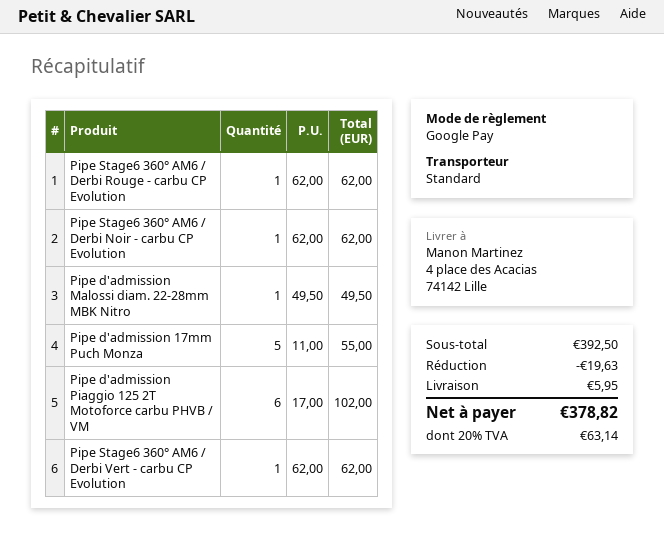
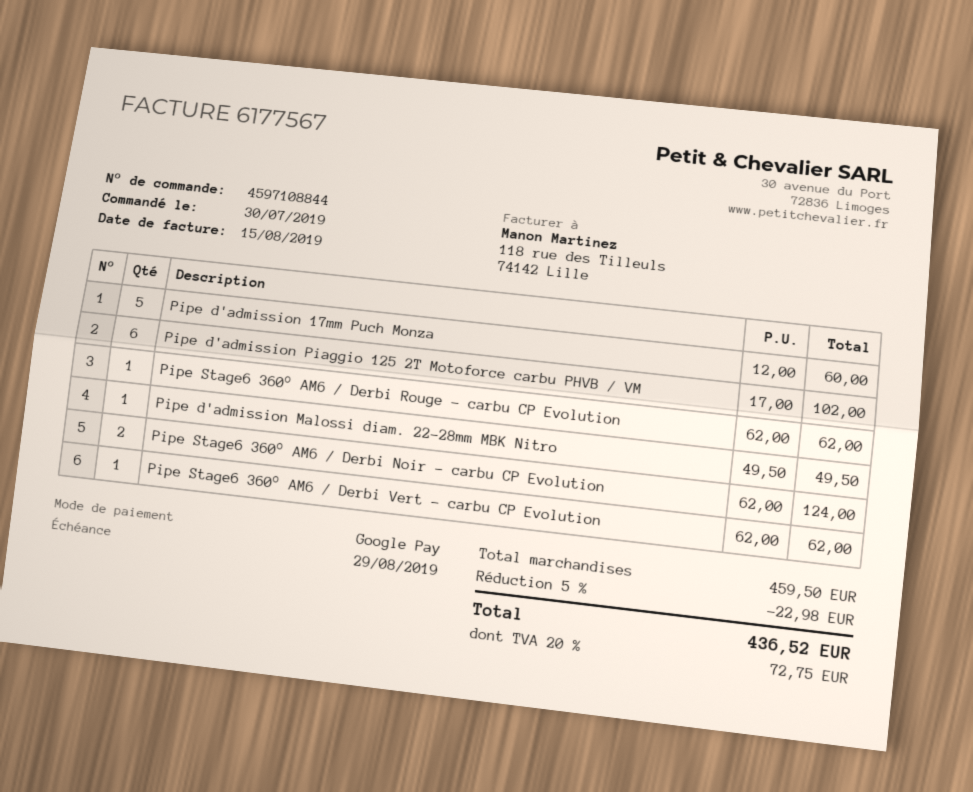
Pipe Stage6 360° AM6 / Derbi Noir - carbu CP Evolution: 1 x 62.00 = 62.00 -> 2 x 62.00 = 124.00
Pipe d'admission 17mm Puch Monza: 5 x 11.00 = 55.00 -> 5 x 12.00 = 60.00
subtotal: 392.50 -> 459.50
discount: 19.63 -> 22.98
shipping: 5.95 -> none
tax: 20% = 63.14 -> 20% = 72.75
total: 378.82 -> 436.52

